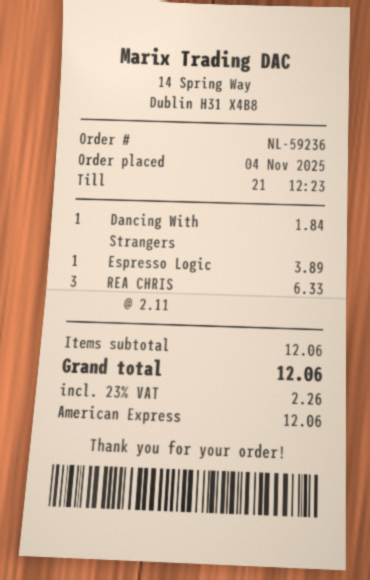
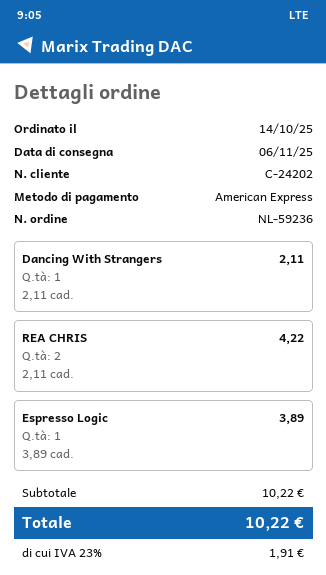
order date: 2025-11-04 -> 2025-10-14
Dancing With Strangers: 1 x 1.84 = 1.84 -> 1 x 2.11 = 2.11
REA CHRIS: 3 x 2.11 = 6.33 -> 2 x 2.11 = 4.22
subtotal: 12.06 -> 10.22
tax: 23% = 2.26 -> 23% = 1.91
total: 12.06 -> 10.22

